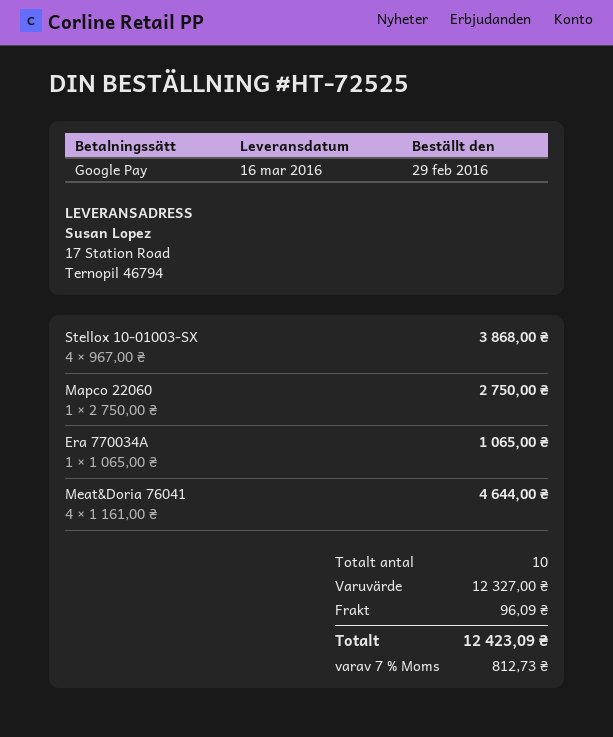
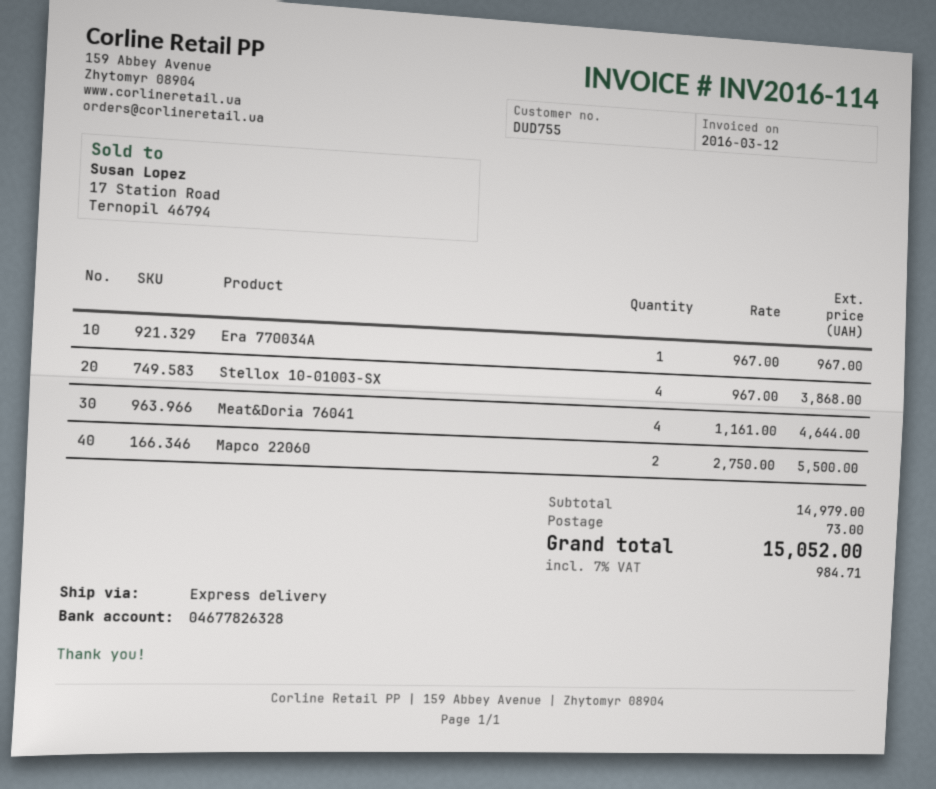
Mapco 22060: 1 x 2750.00 = 2750.00 -> 2 x 2750.00 = 5500.00
Era 770034A: 1 x 1065.00 = 1065.00 -> 1 x 967.00 = 967.00
subtotal: 12327.00 -> 14979.00
shipping: 96.09 -> 73.00
tax: 7% = 812.73 -> 7% = 984.71
total: 12423.09 -> 15052.00

